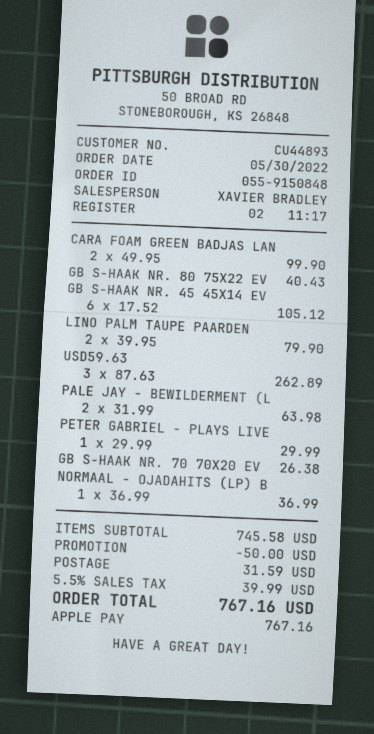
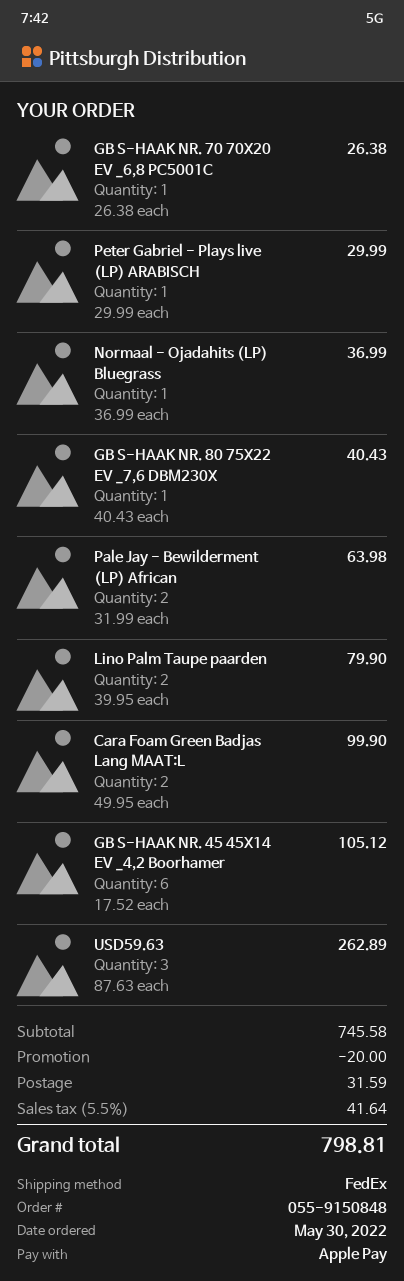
discount: 50.00 -> 20.00
tax: 5.5% = 39.99 -> 5.5% = 41.64
total: 767.16 -> 798.81

